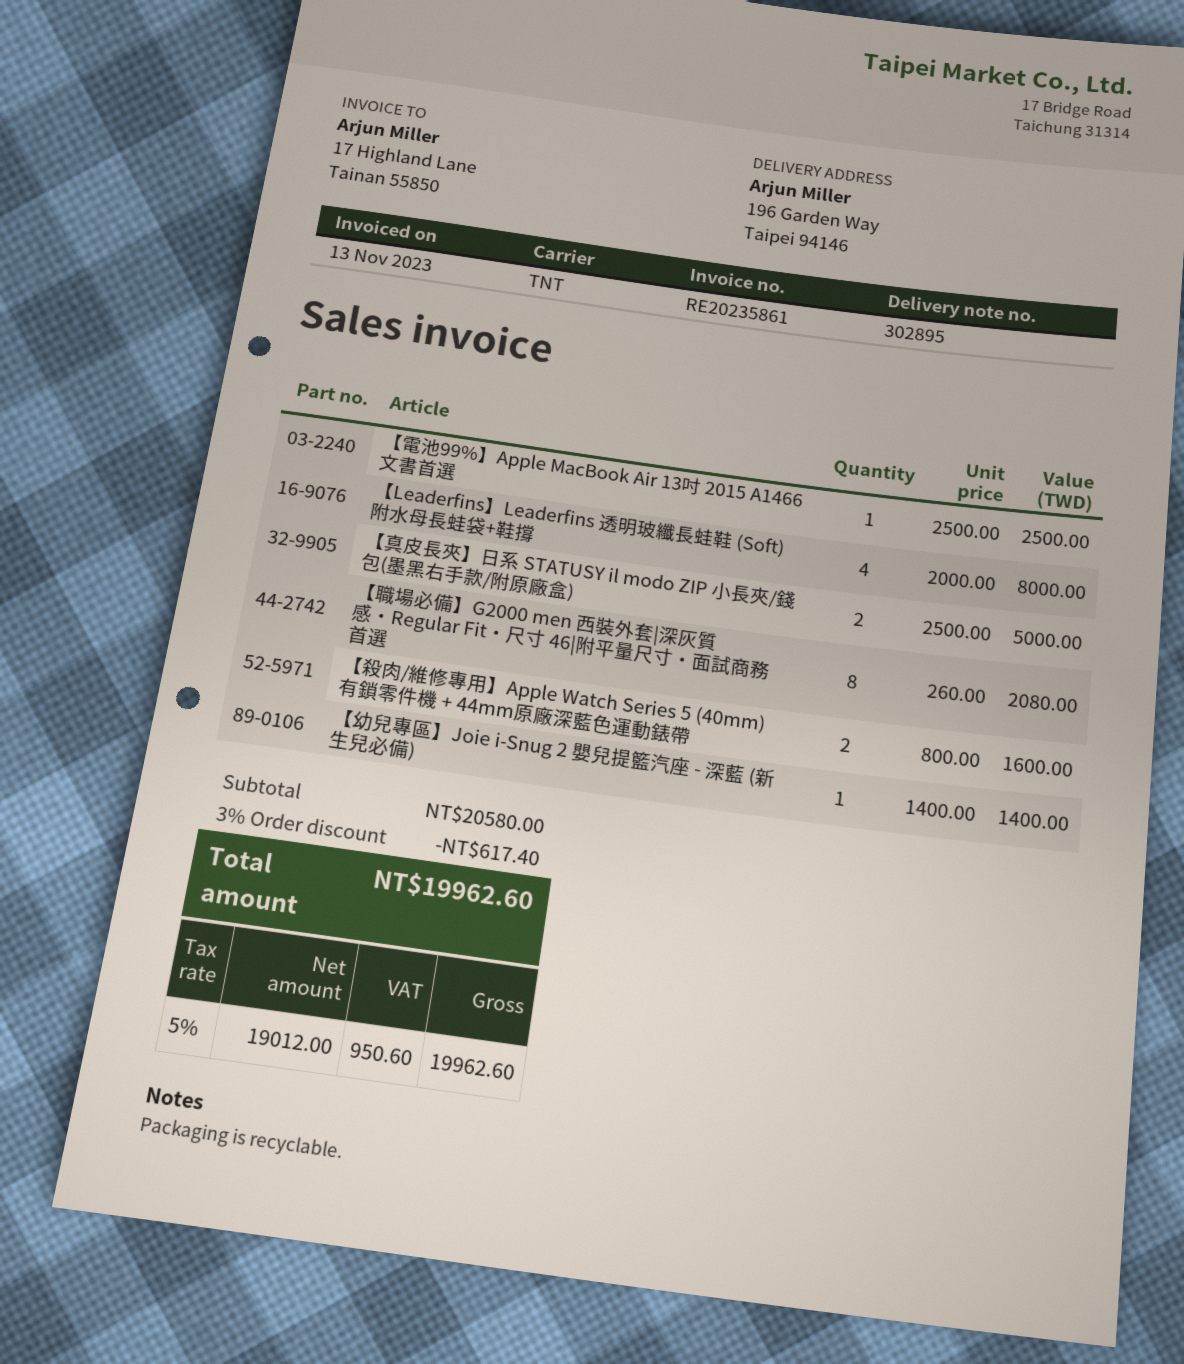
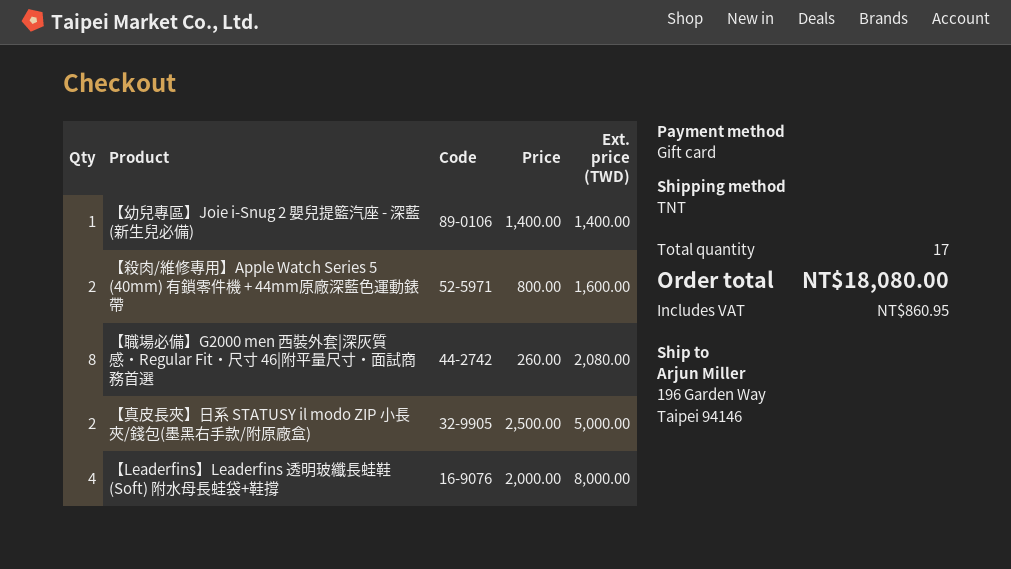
【電池99%】Apple MacBook Air 13吋 2015 A1466 文書首選: 1 x 2500.00 = 2500.00 -> none
discount: 3% = 617.40 -> none
tax: 950.60 -> 860.95
total: 19962.60 -> 18080.00

